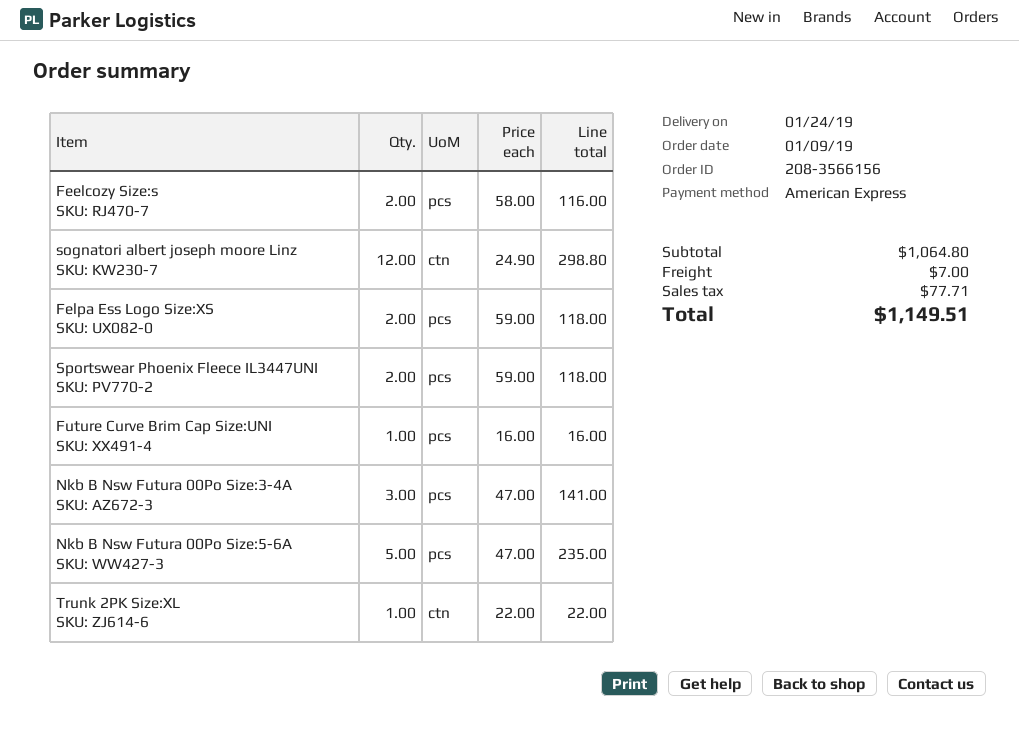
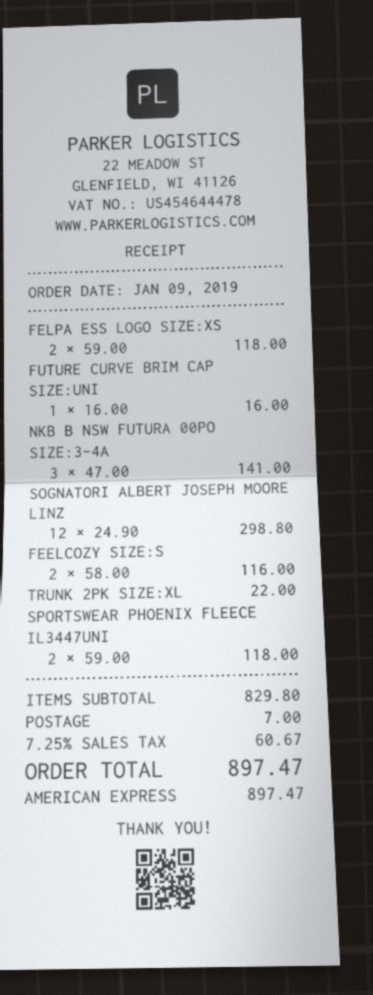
Nkb B Nsw Futura 00Po Size:5-6A: 5 x 47.00 = 235.00 -> none
subtotal: 1064.80 -> 829.80
tax: 77.71 -> 60.67
total: 1149.51 -> 897.47

